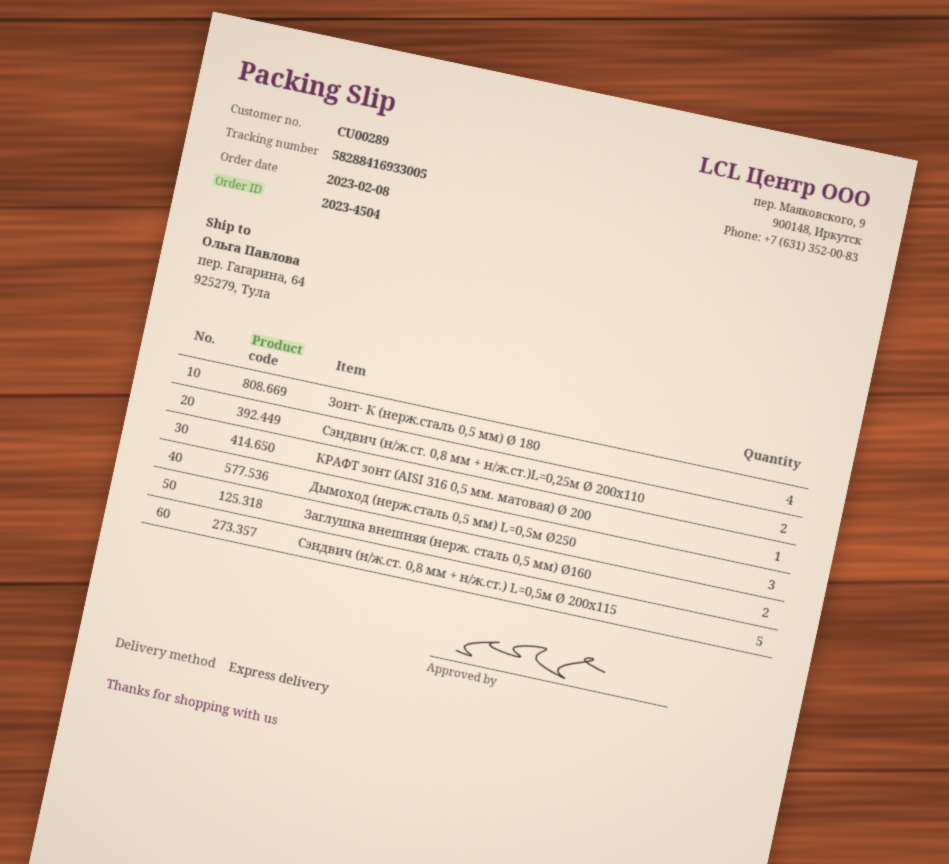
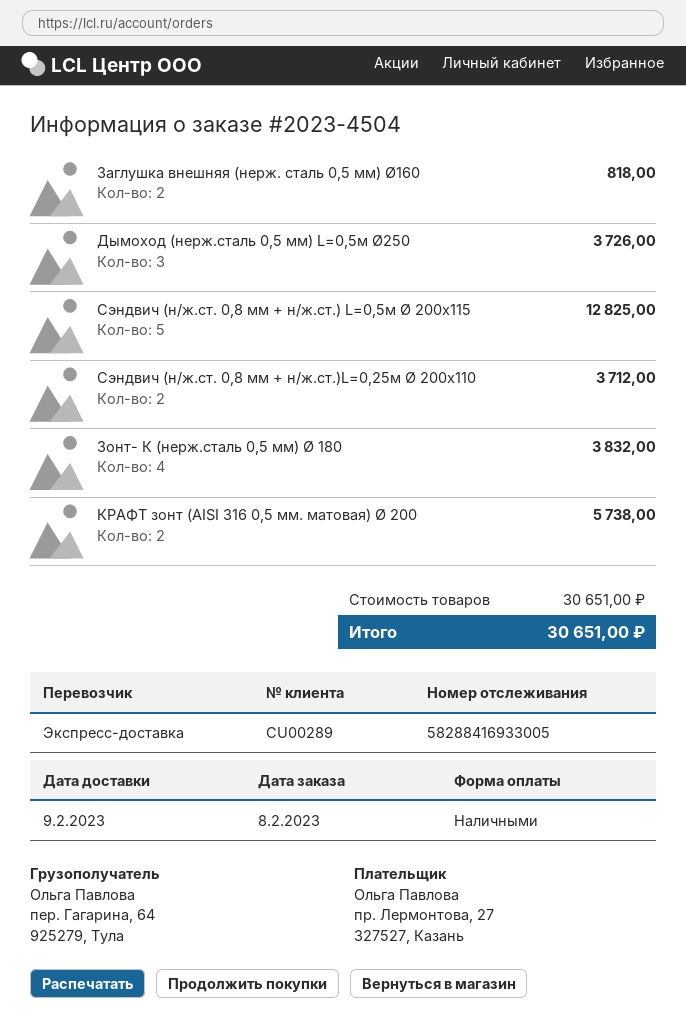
КРАФТ зонт (AISI 316 0,5 мм. матовая) Ø 200: 1 -> 2

